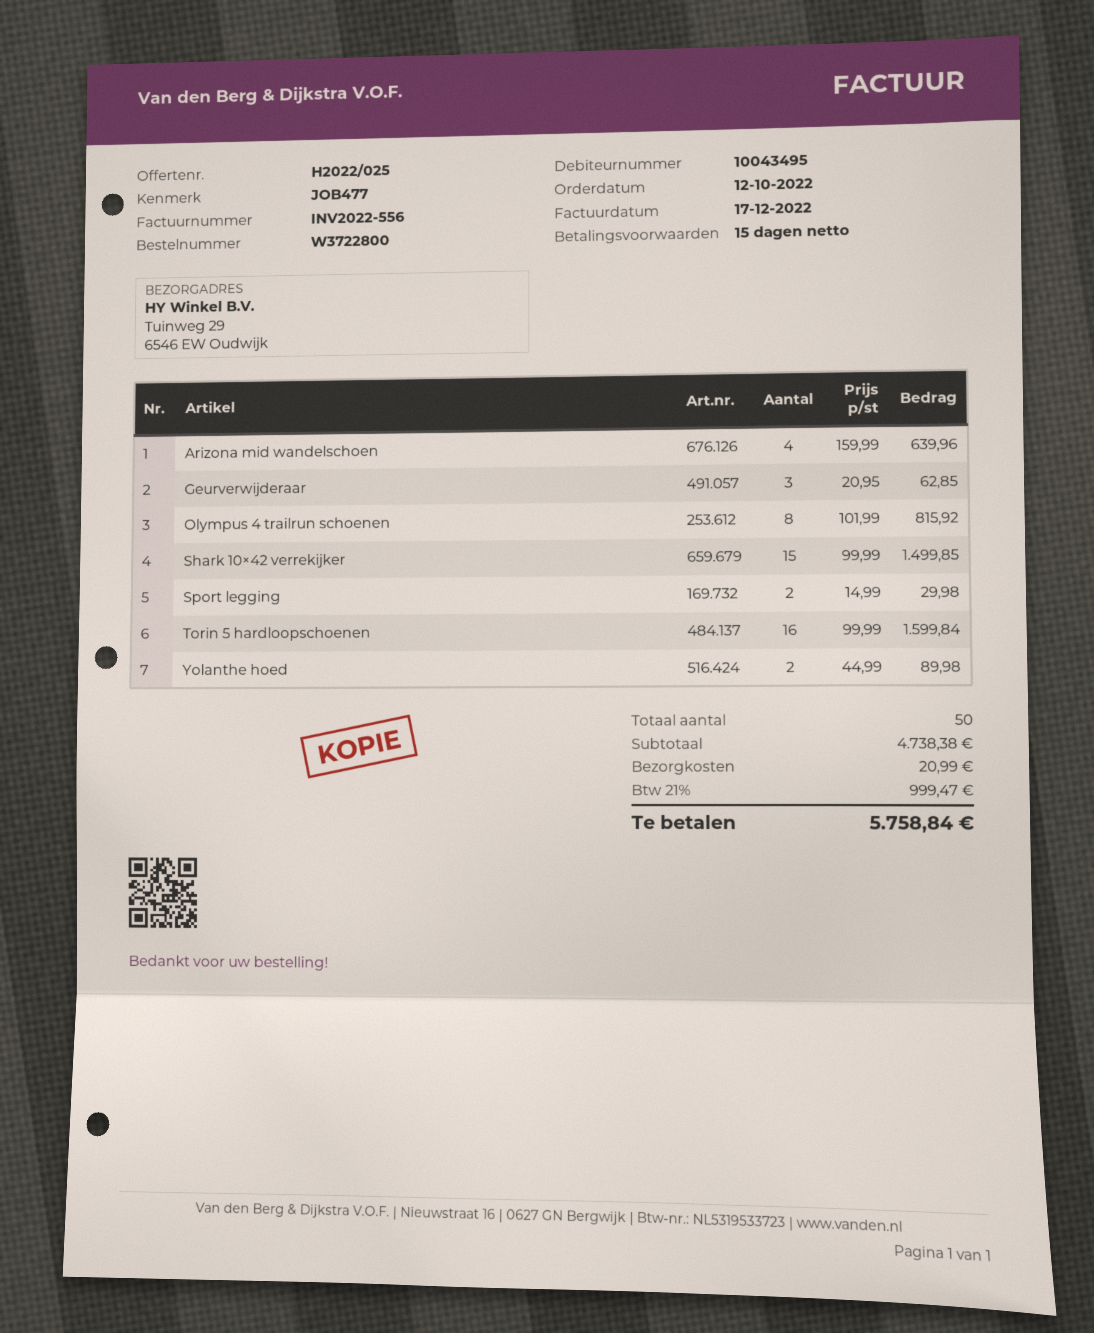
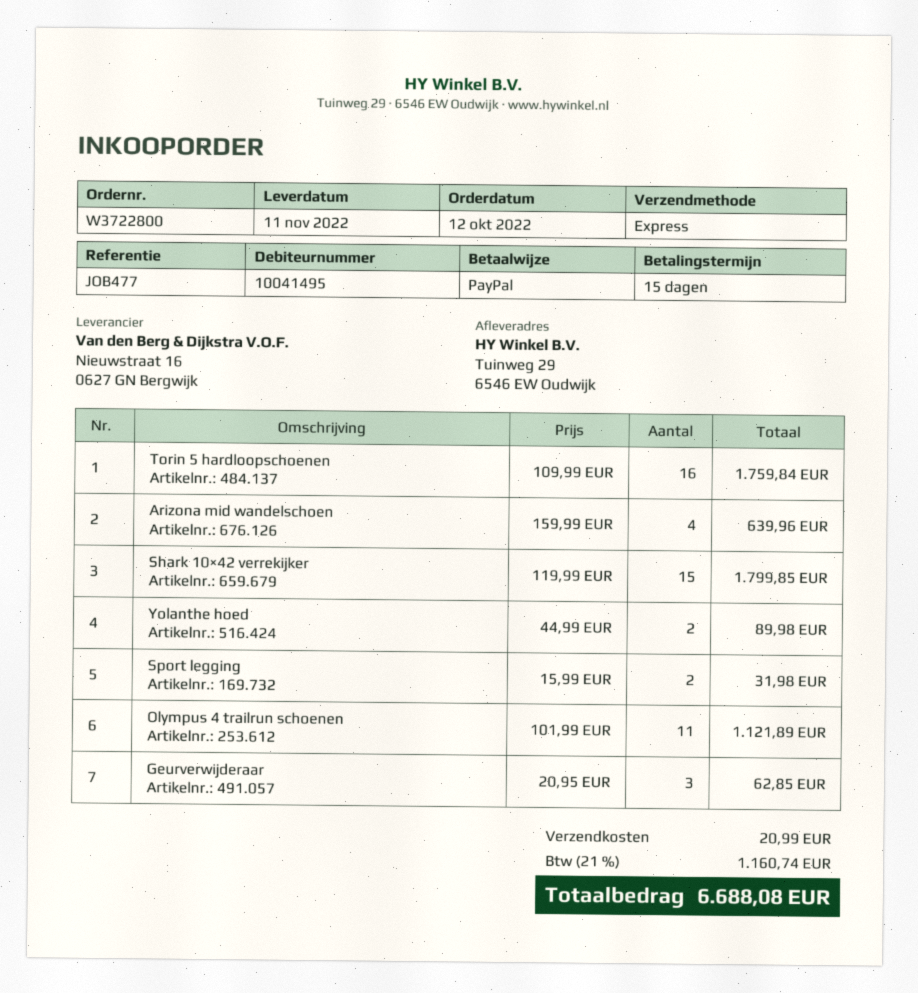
customer number: 10043495 -> 10041495
Olympus 4 trailrun schoenen: 8 x 101.99 = 815.92 -> 11 x 101.99 = 1121.89
Shark 10×42 verrekijker: 15 x 99.99 = 1499.85 -> 15 x 119.99 = 1799.85
Sport legging: 2 x 14.99 = 29.98 -> 2 x 15.99 = 31.98
Torin 5 hardloopschoenen: 16 x 99.99 = 1599.84 -> 16 x 109.99 = 1759.84
tax: 21% = 999.47 -> 21% = 1160.74
total: 5758.84 -> 6688.08

